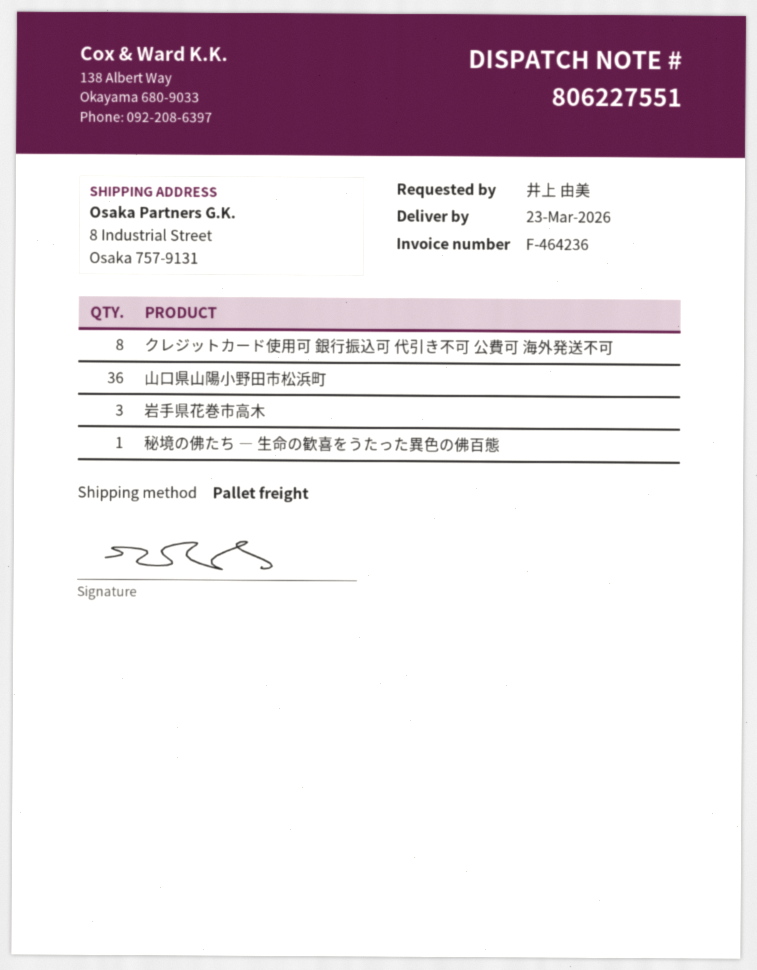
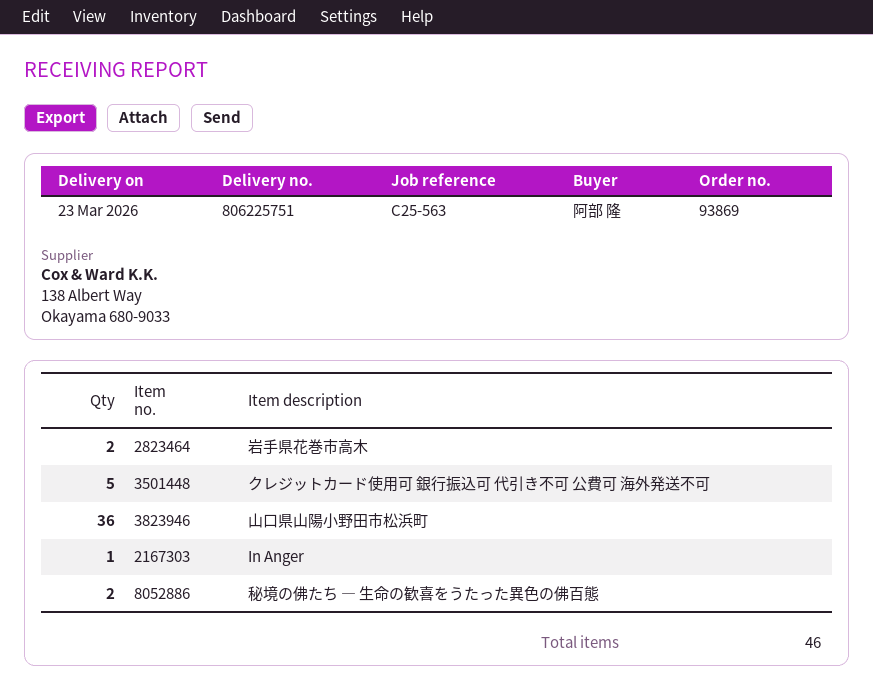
delivery note number: 806227551 -> 806225751
ordered by: 井上 由美 -> 阿部 隆
クレジットカード使用可 銀行振込可 代引き不可 公費可 海外発送不可: 8 -> 5
岩手県花巻市高木: 3 -> 2
秘境の佛たち ― 生命の歓喜をうたった異色の佛百態: 1 -> 2
In Anger: none -> 1

